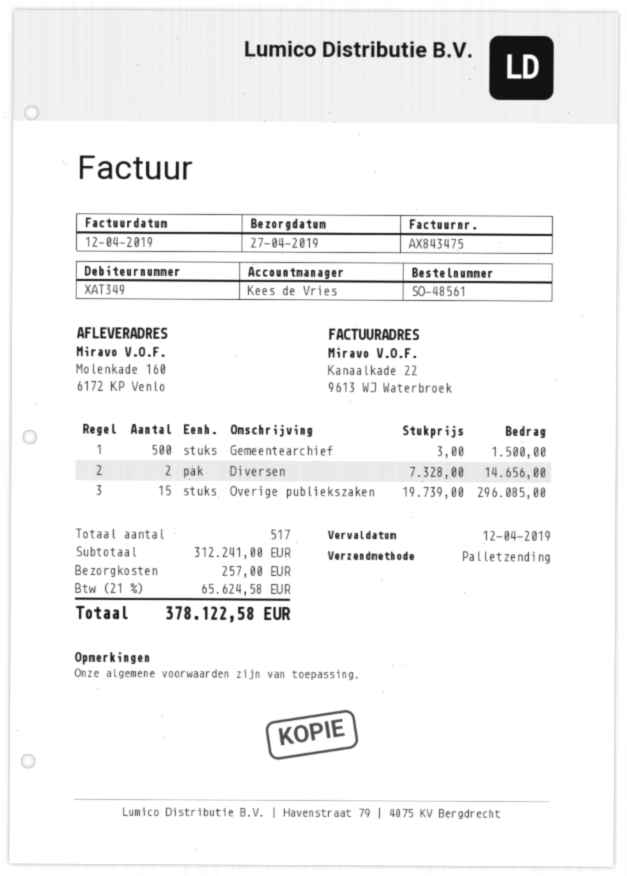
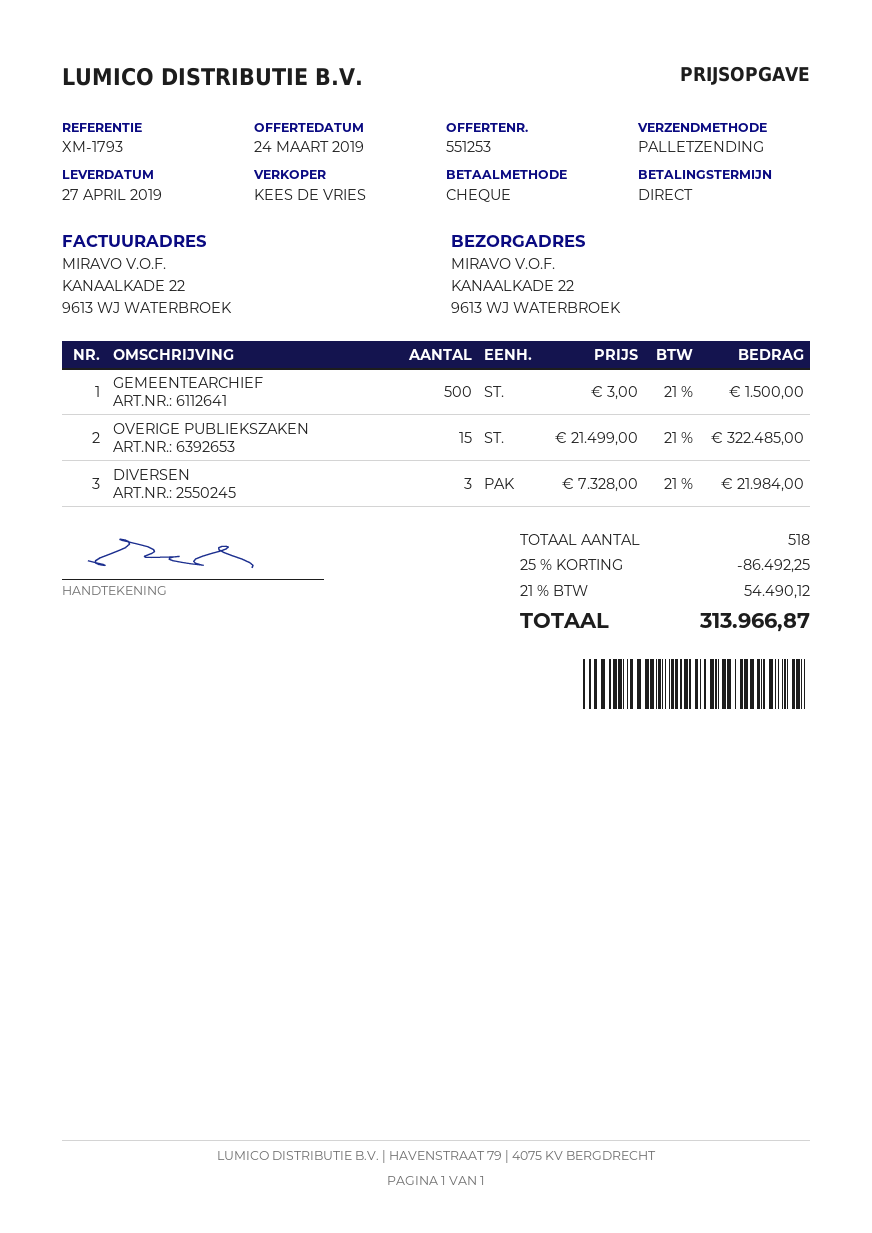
ship to: Molenkade 160, 6172 KP Venlo -> KANAALKADE 22, 9613 WJ WATERBROEK
Diversen: 2 x 7328.00 = 14656.00 -> 3 x 7328.00 = 21984.00
Overige publiekszaken: 15 x 19739.00 = 296085.00 -> 15 x 21499.00 = 322485.00
total quantity: 517 -> 518
discount: none -> 25% = 86492.25
shipping: 257.00 -> none
tax: 21% = 65624.58 -> 21% = 54490.12
total: 378122.58 -> 313966.87

